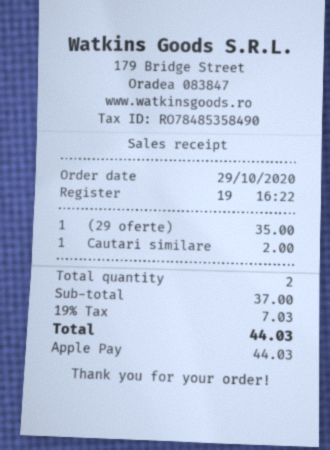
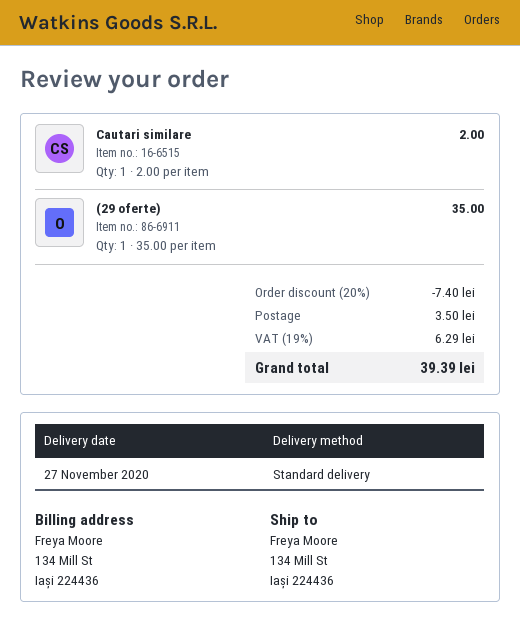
discount: none -> 20% = 7.40
shipping: none -> 3.50
tax: 19% = 7.03 -> 19% = 6.29
total: 44.03 -> 39.39

